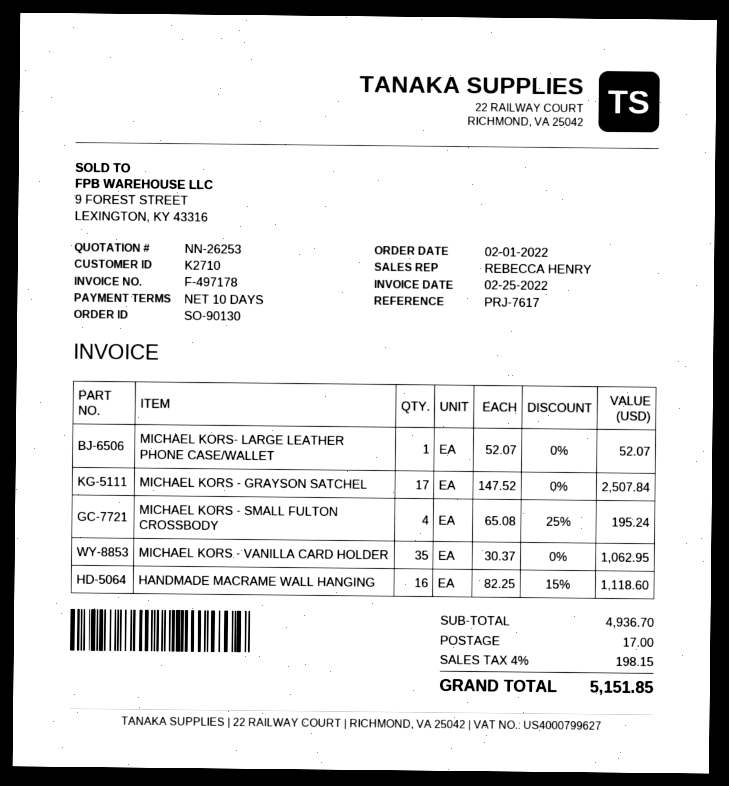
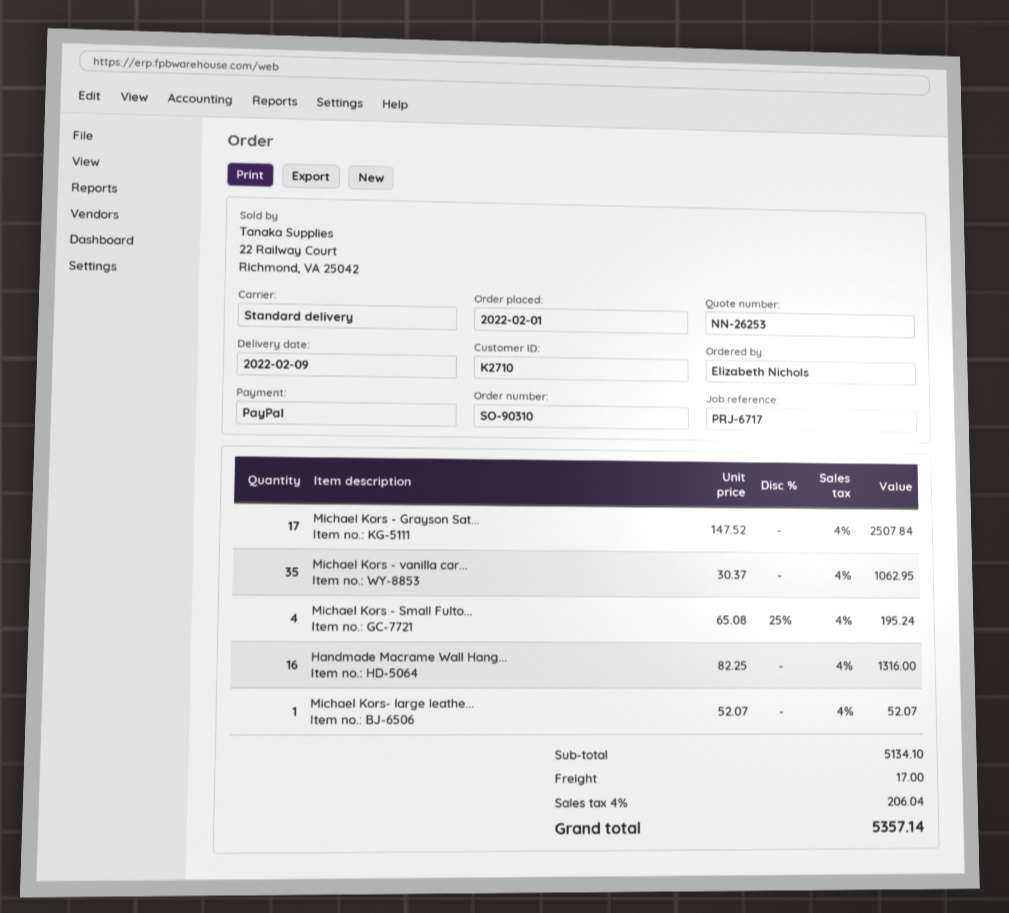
order number: SO-90130 -> SO-90310
reference: PRJ-7617 -> PRJ-6717
HANDMADE MACRAME WALL HANGING: 16 x 82.25 - 15% = 1118.60 -> 16 x 82.25 = 1316.00
subtotal: 4936.70 -> 5134.10
tax: 4% = 198.15 -> 4% = 206.04
total: 5151.85 -> 5357.14

